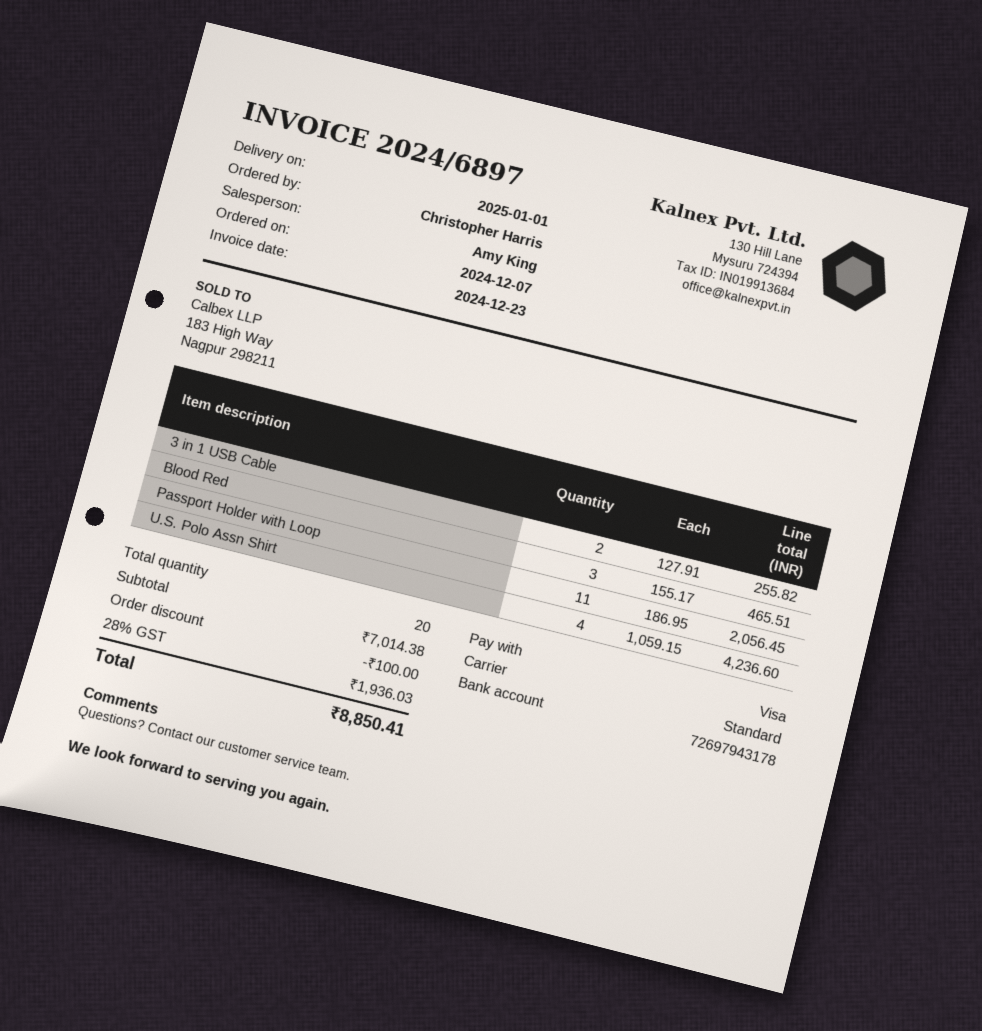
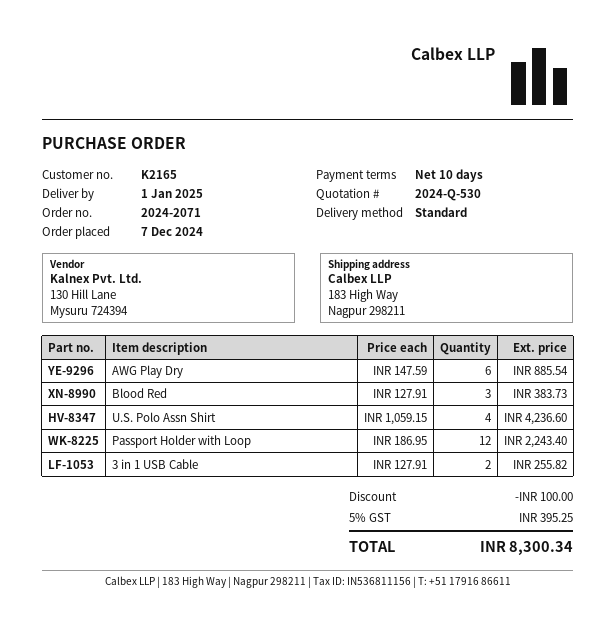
Blood Red: 3 x 155.17 = 465.51 -> 3 x 127.91 = 383.73
Passport Holder with Loop: 11 x 186.95 = 2056.45 -> 12 x 186.95 = 2243.40
AWG Play Dry: none -> 6 x 147.59 = 885.54
tax: 28% = 1936.03 -> 5% = 395.25
total: 8850.41 -> 8300.34

